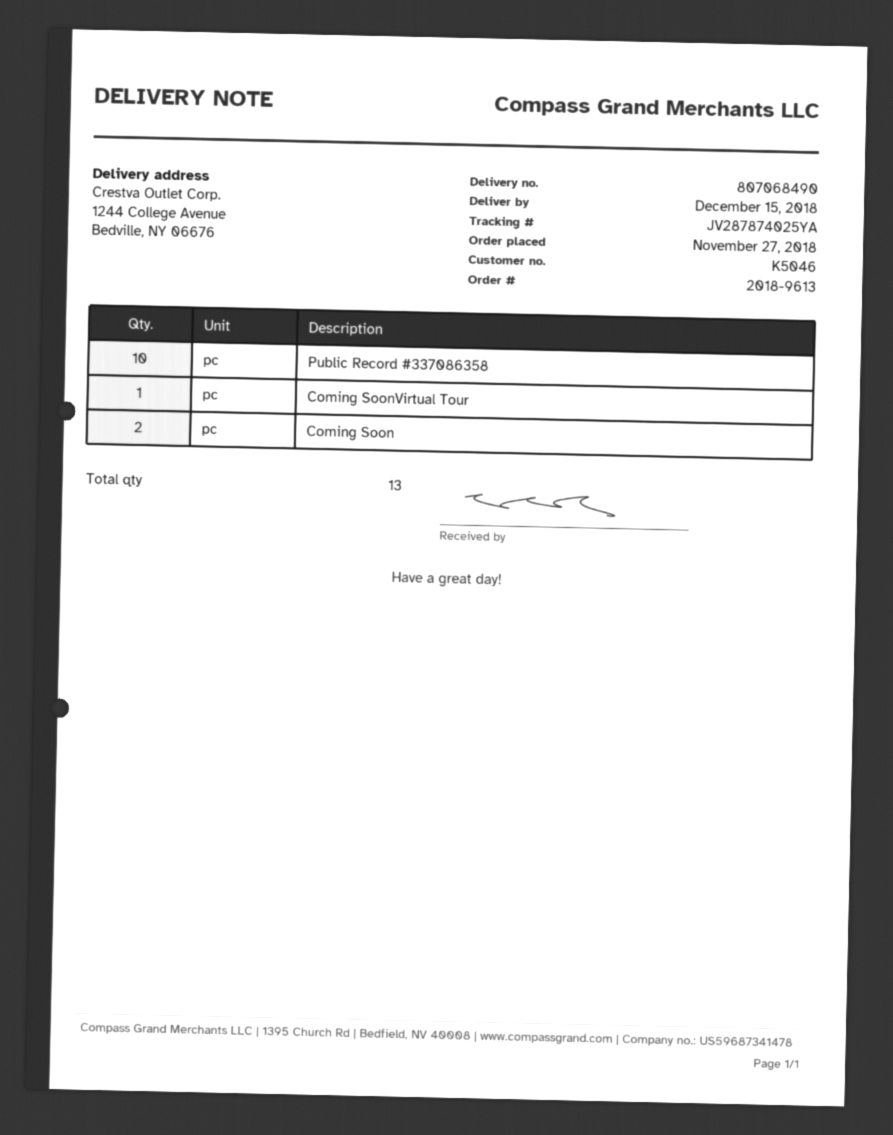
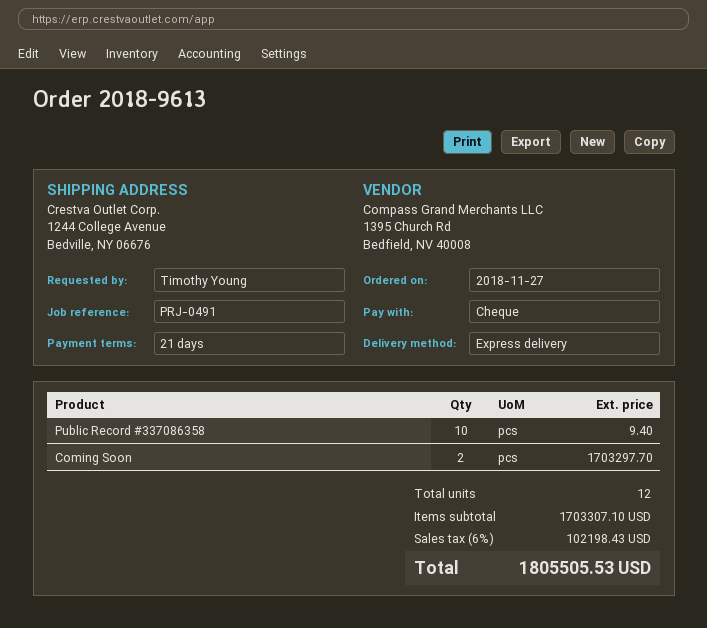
Coming SoonVirtual Tour: 1 -> none
total quantity: 13 -> 12

